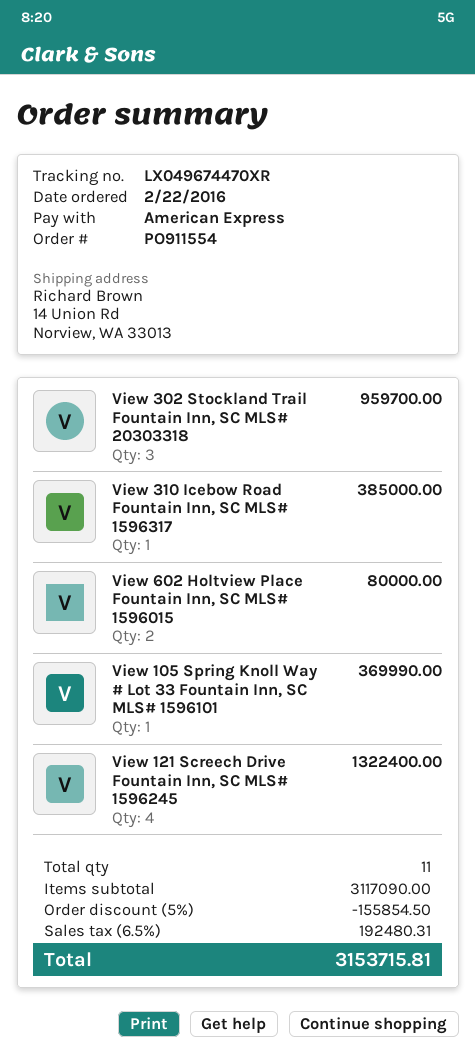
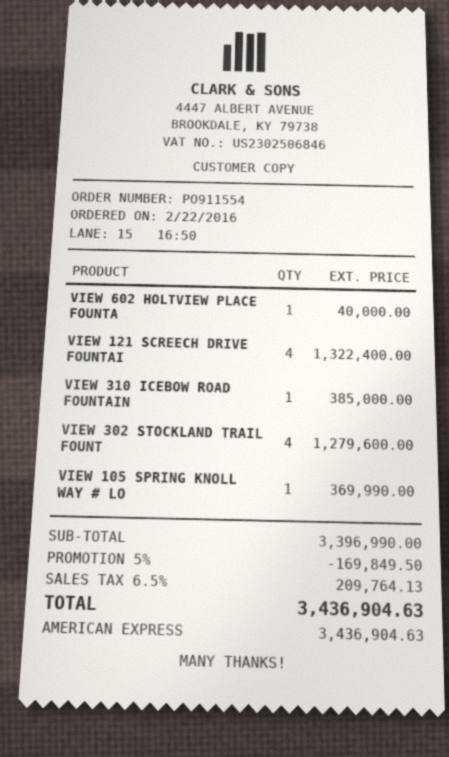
View 302 Stockland Trail Fountain Inn, SC MLS# 20303318: 3 for 959700.00 -> 4 for 1279600.00
View 602 Holtview Place Fountain Inn, SC MLS# 1596015: 2 for 80000.00 -> 1 for 40000.00
subtotal: 3117090.00 -> 3396990.00
discount: 5% = 155854.50 -> 5% = 169849.50
tax: 6.5% = 192480.31 -> 6.5% = 209764.13
total: 3153715.81 -> 3436904.63

